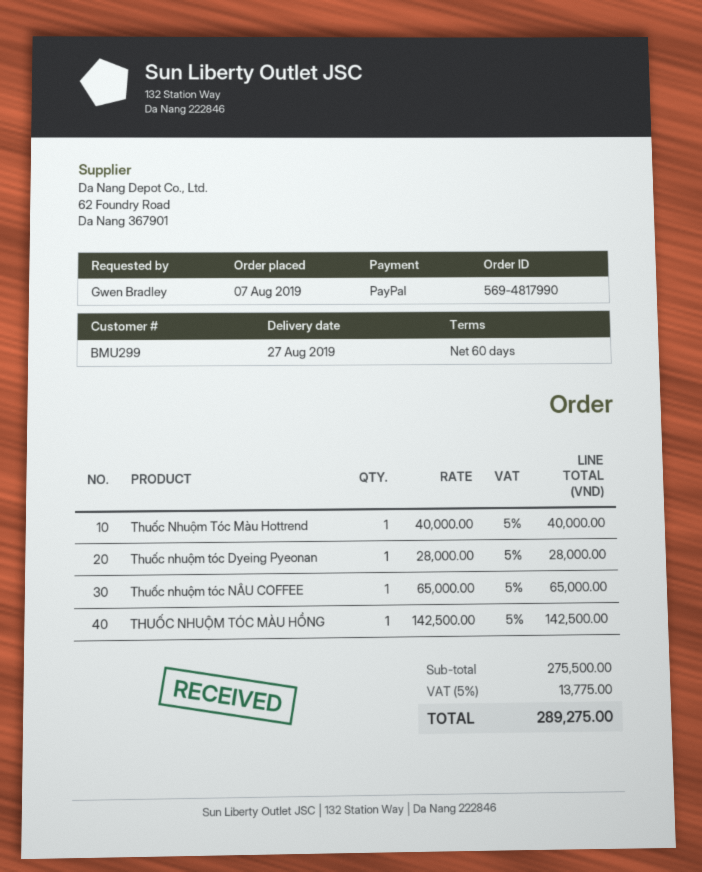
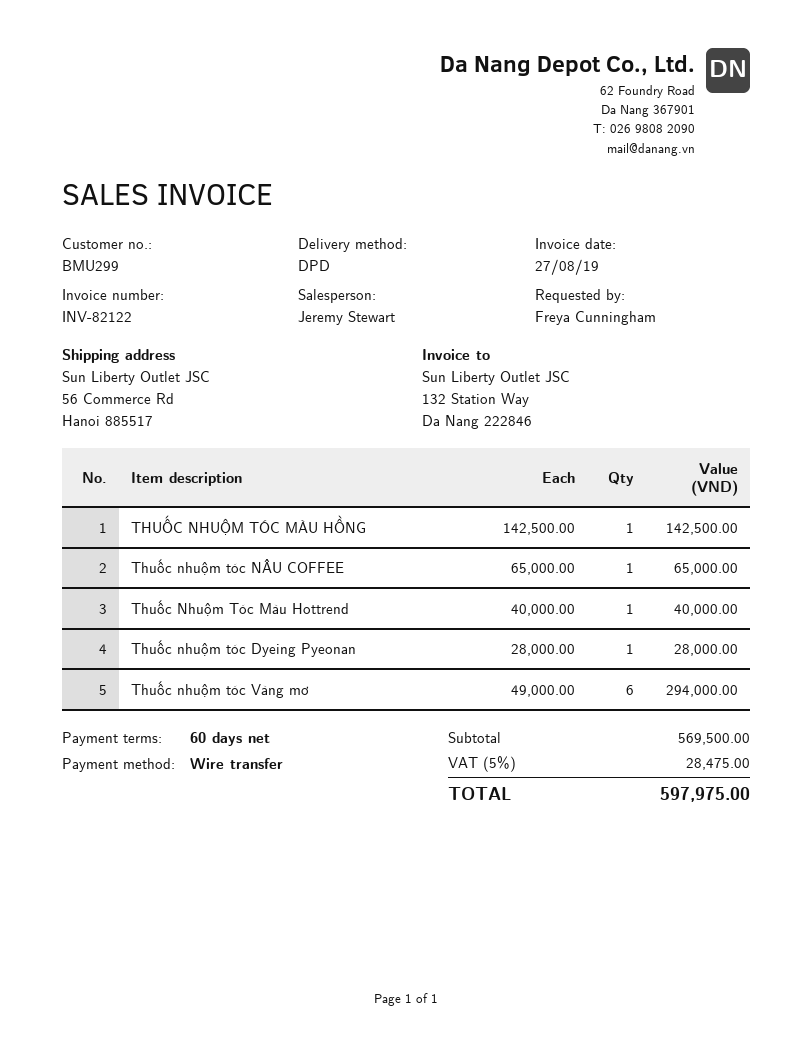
ordered by: Gwen Bradley -> Freya Cunningham
payment method: PayPal -> bank transfer
Thuốc nhuộm tóc Vàng mơ: none -> 6 x 49000.00 = 294000.00
subtotal: 275500.00 -> 569500.00
tax: 5% = 13775.00 -> 5% = 28475.00
total: 289275.00 -> 597975.00

